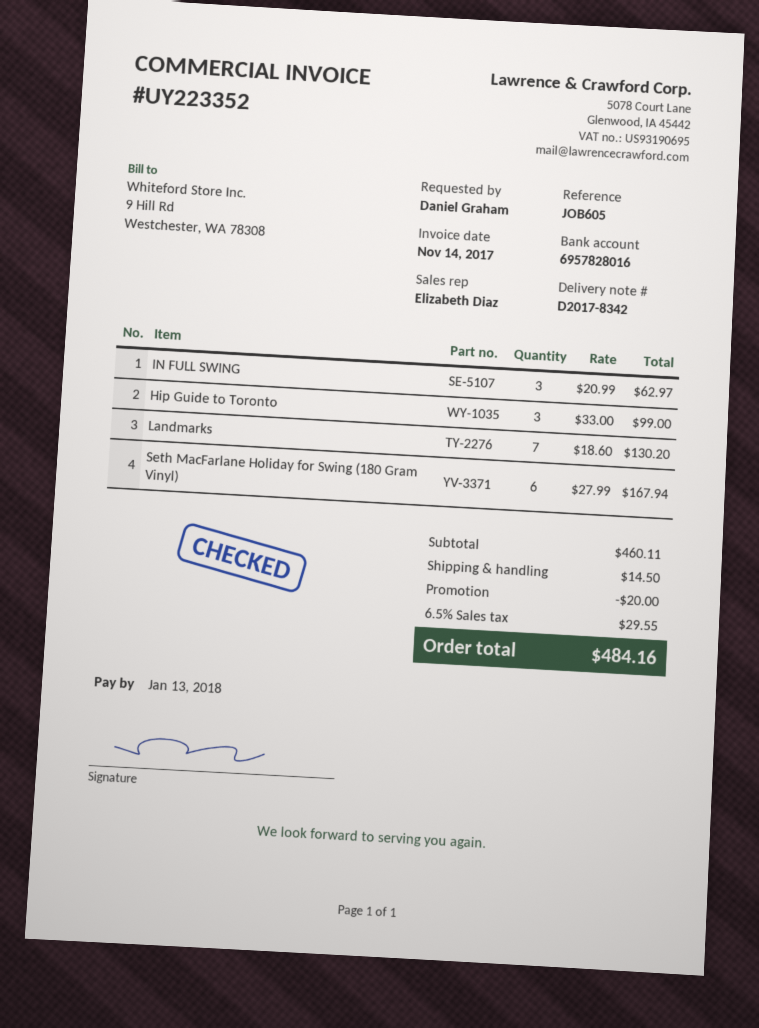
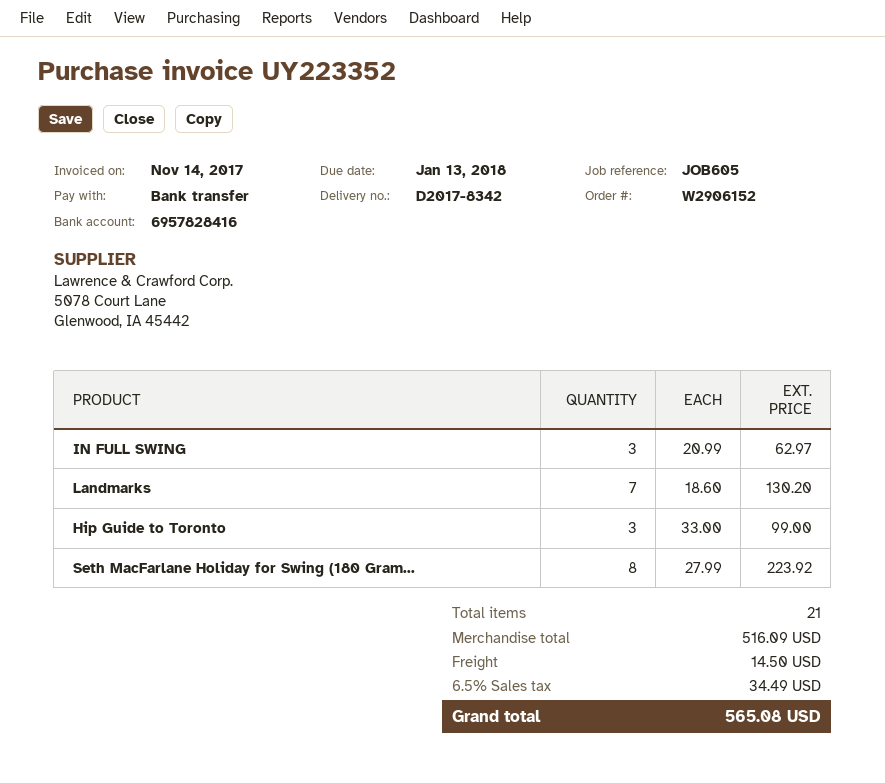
bank account: 6957828016 -> 6957828416
Seth MacFarlane Holiday for Swing (180 Gram Vinyl): 6 x 27.99 = 167.94 -> 8 x 27.99 = 223.92
subtotal: 460.11 -> 516.09
discount: 20.00 -> none
tax: 6.5% = 29.55 -> 6.5% = 34.49
total: 484.16 -> 565.08

